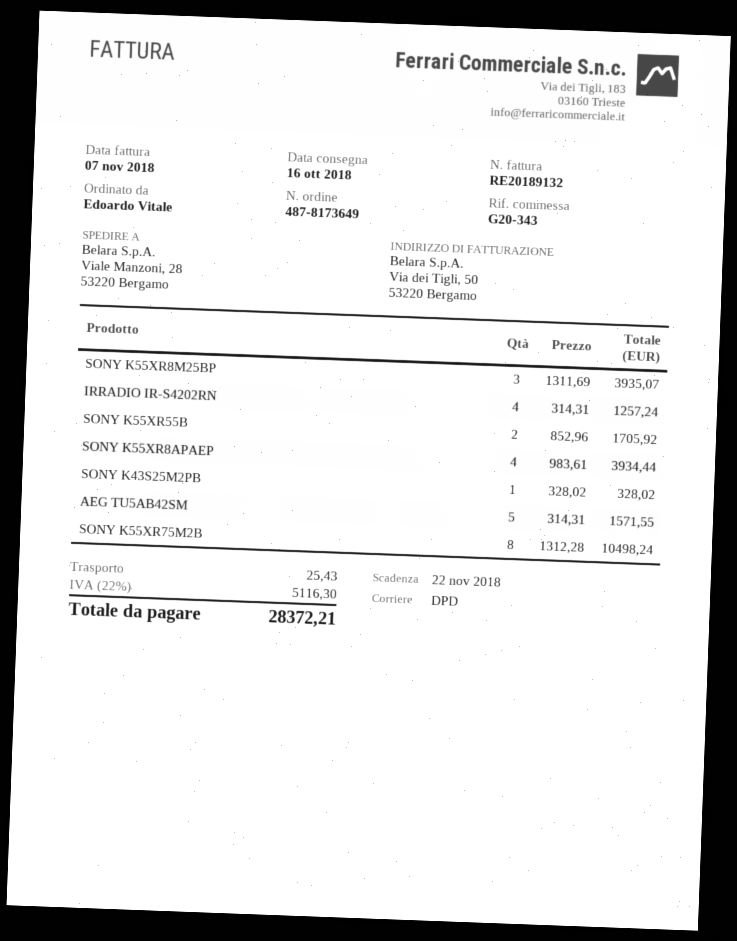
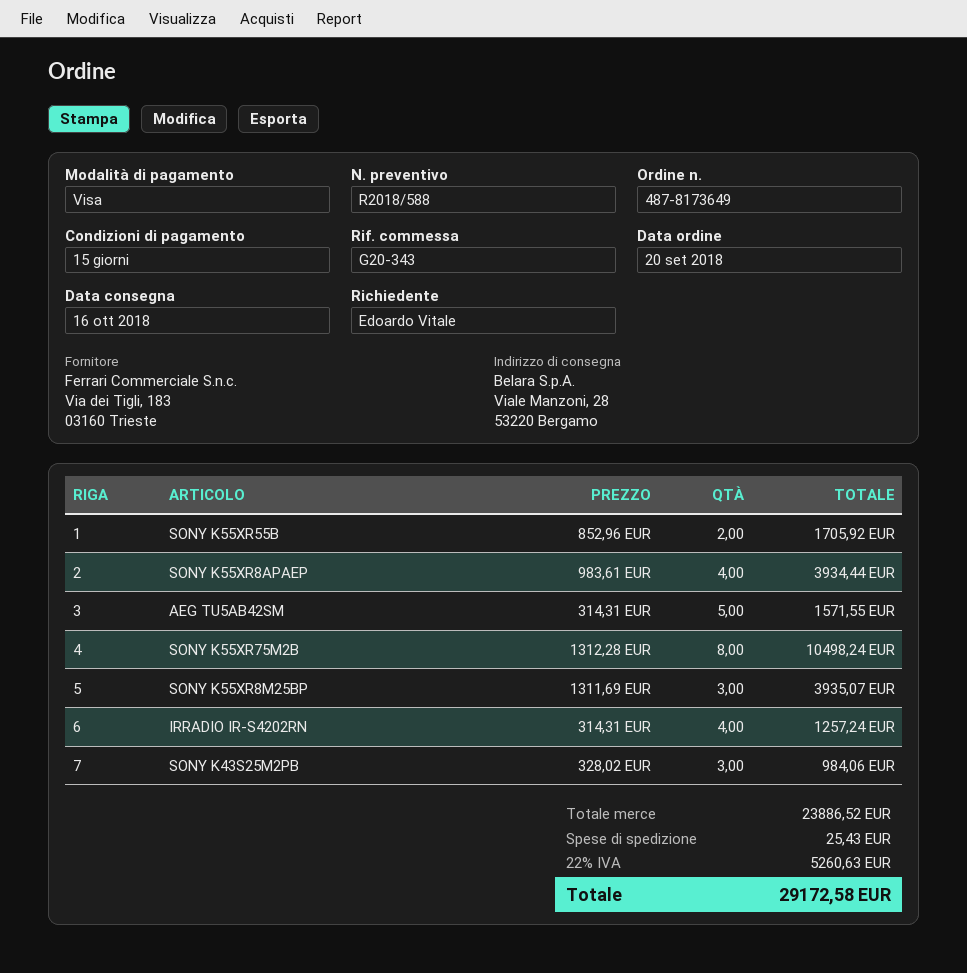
SONY K43S25M2PB: 1 x 328.02 = 328.02 -> 3 x 328.02 = 984.06
tax: 22% = 5116.30 -> 22% = 5260.63
total: 28372.21 -> 29172.58

